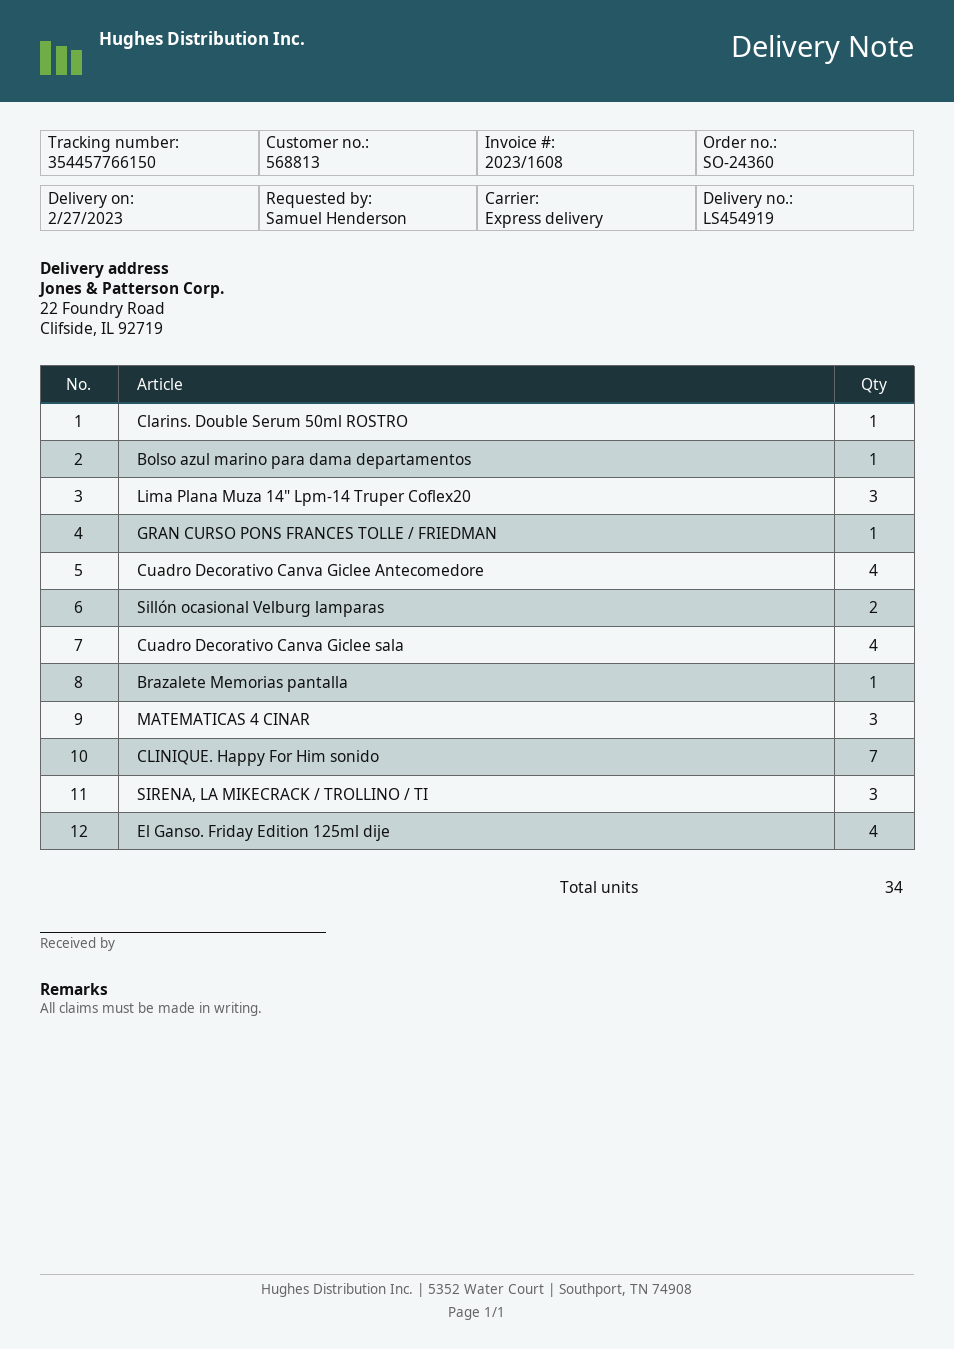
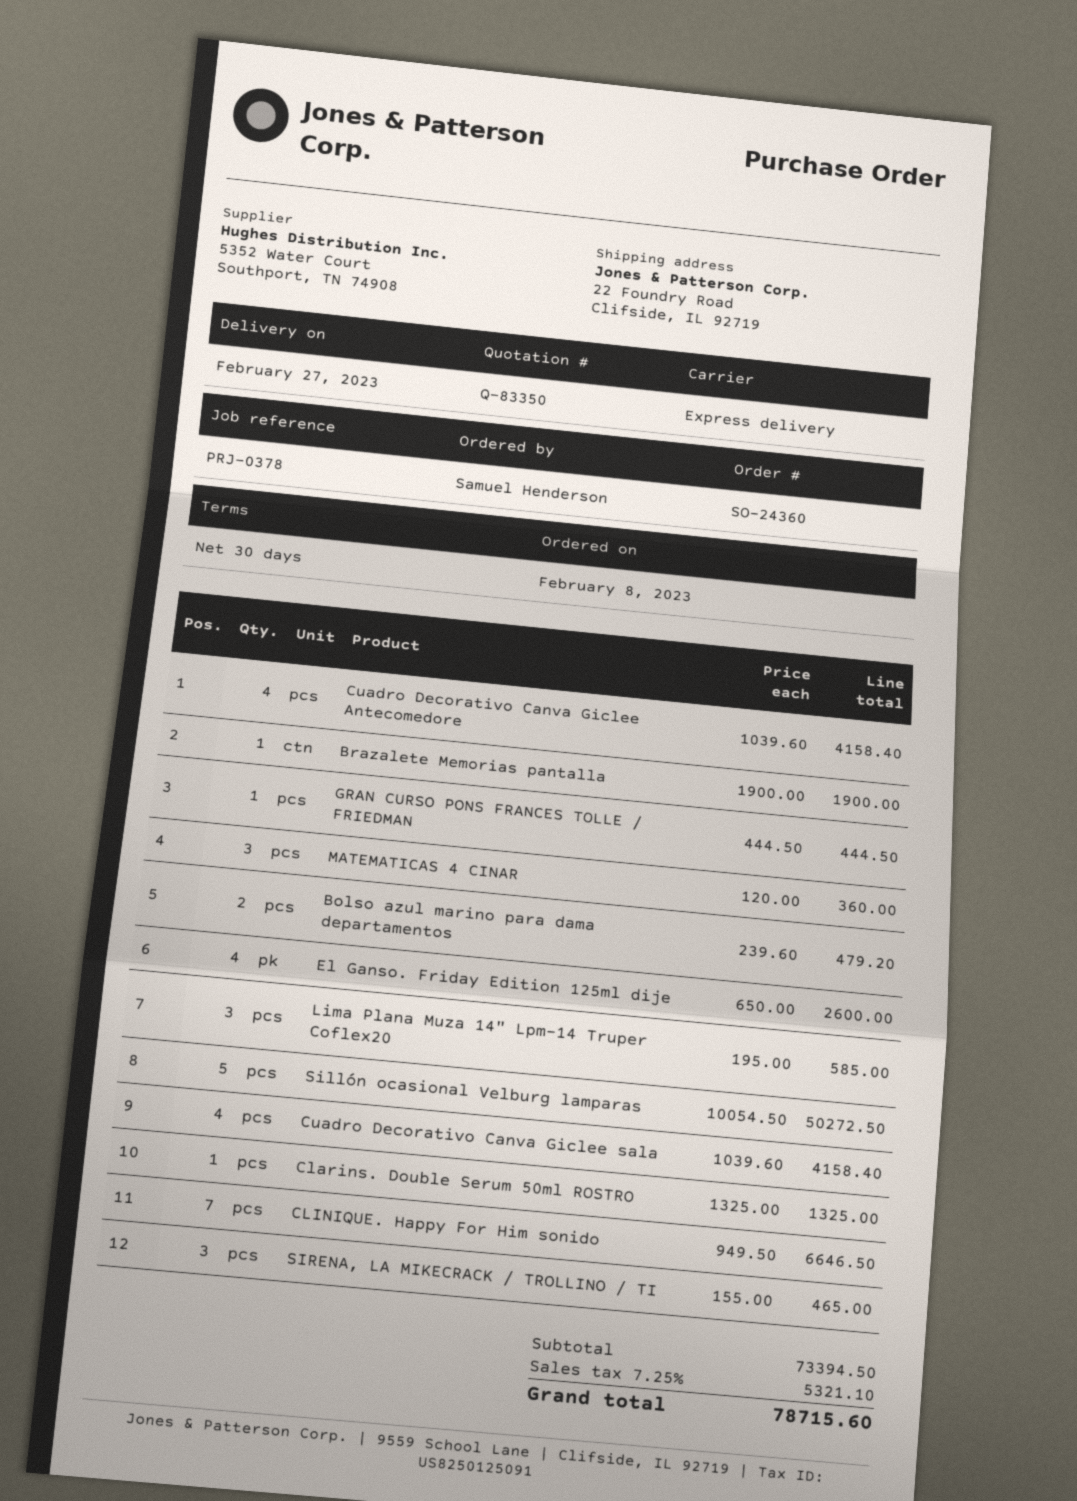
Bolso azul marino para dama departamentos: 1 -> 2
Sillón ocasional Velburg lamparas: 2 -> 5

